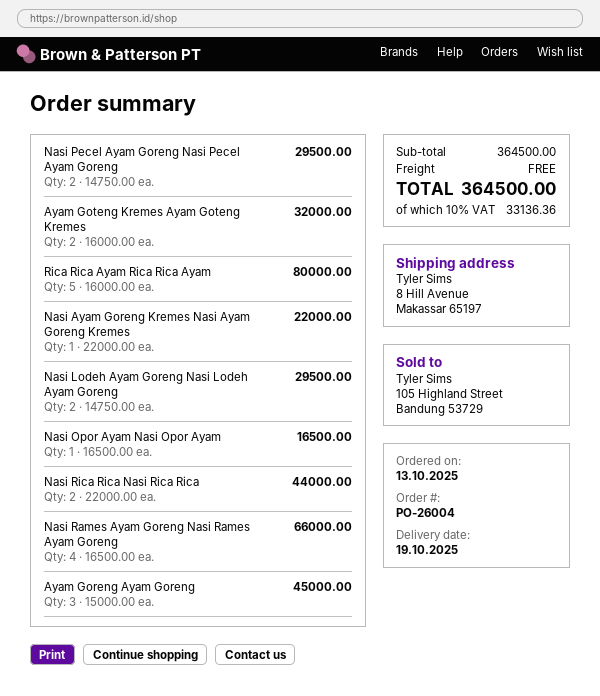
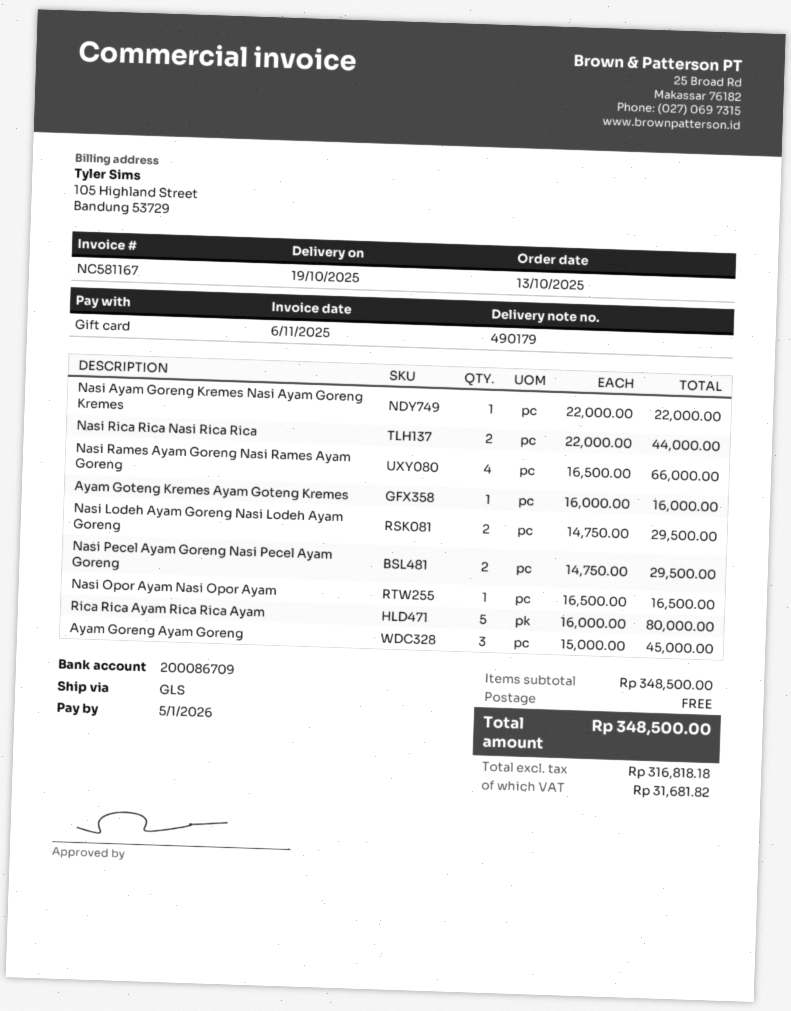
Ayam Goteng Kremes Ayam Goteng Kremes: 2 x 16000.00 = 32000.00 -> 1 x 16000.00 = 16000.00
subtotal: 364500.00 -> 348500.00
tax: 33136.36 -> 31681.82
total: 364500.00 -> 348500.00

